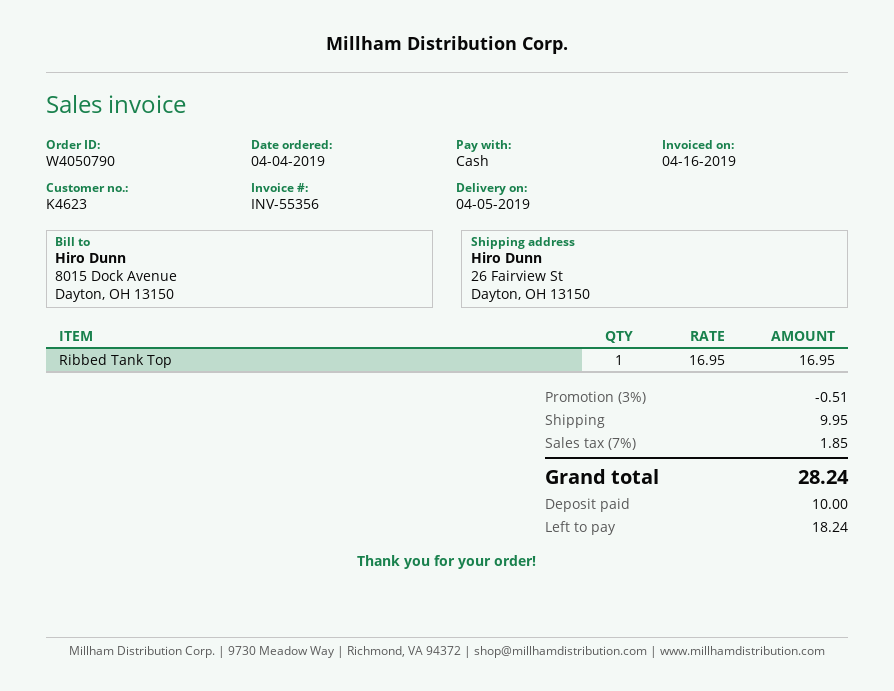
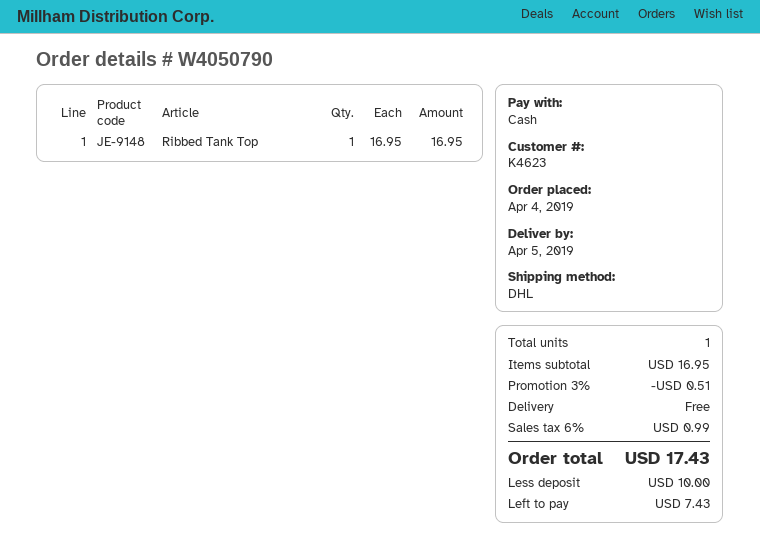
shipping: 9.95 -> 0.00
tax: 7% = 1.85 -> 6% = 0.99
total: 28.24 -> 17.43
balance: 18.24 -> 7.43

